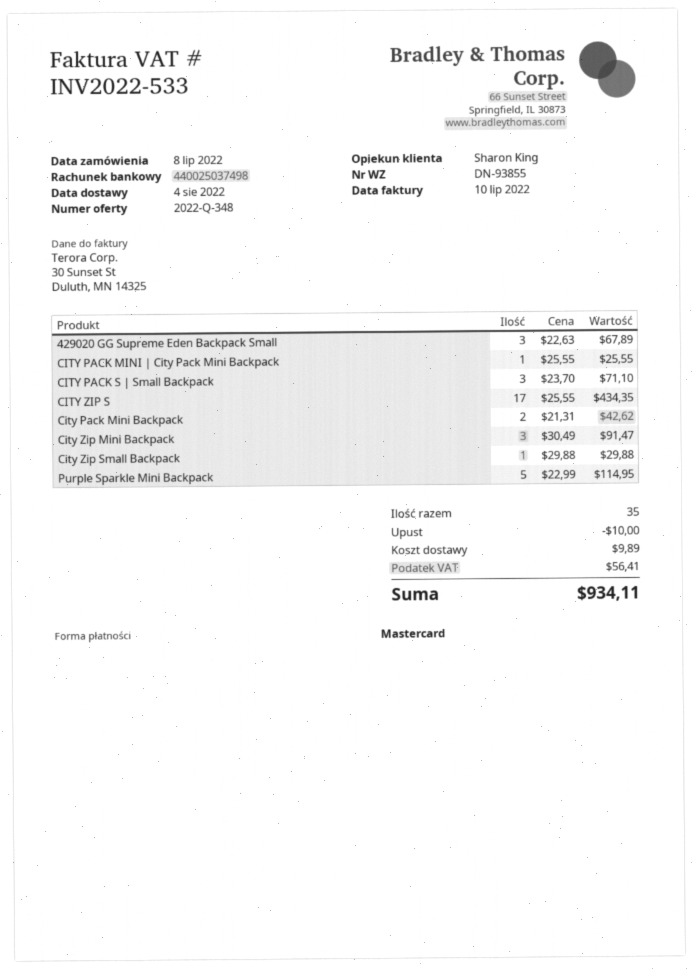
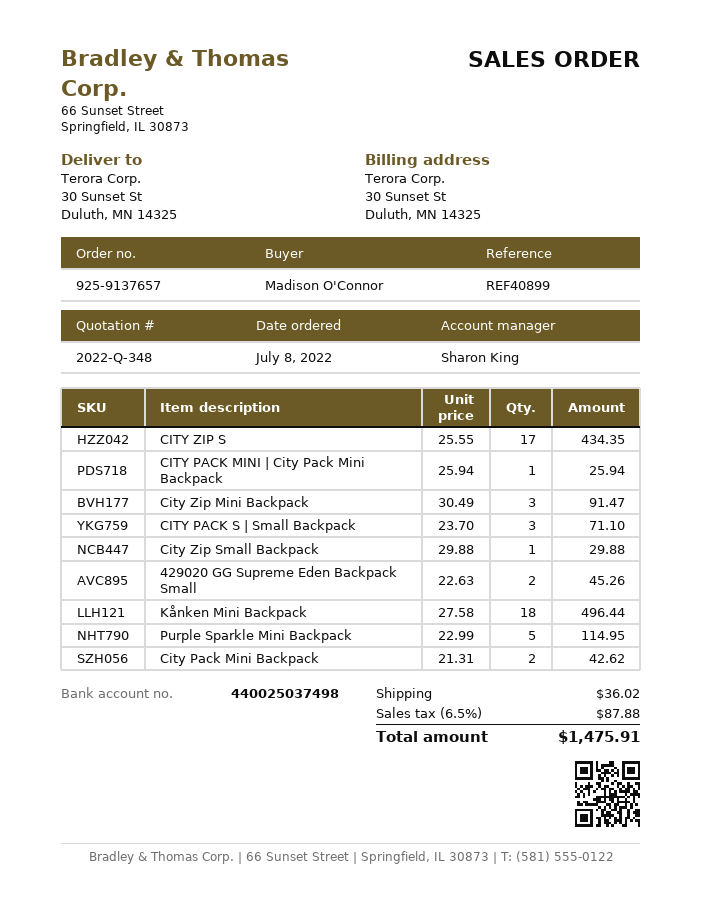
429020 GG Supreme Eden Backpack Small: 3 x 22.63 = 67.89 -> 2 x 22.63 = 45.26
CITY PACK MINI | City Pack Mini Backpack: 1 x 25.55 = 25.55 -> 1 x 25.94 = 25.94
Kånken Mini Backpack: none -> 18 x 27.58 = 496.44
discount: 10.00 -> none
shipping: 9.89 -> 36.02
tax: 56.41 -> 87.88
total: 934.11 -> 1475.91

